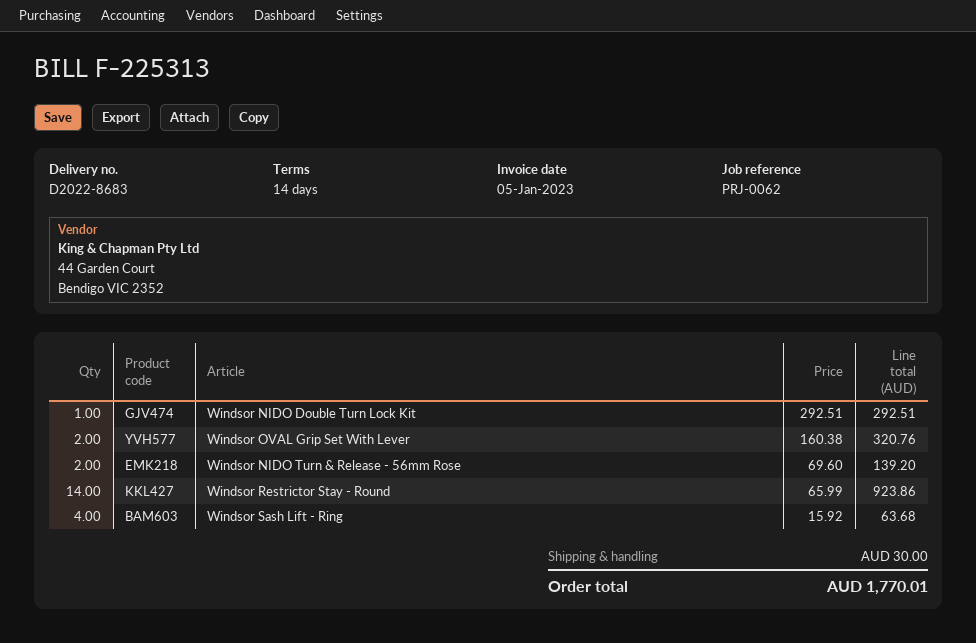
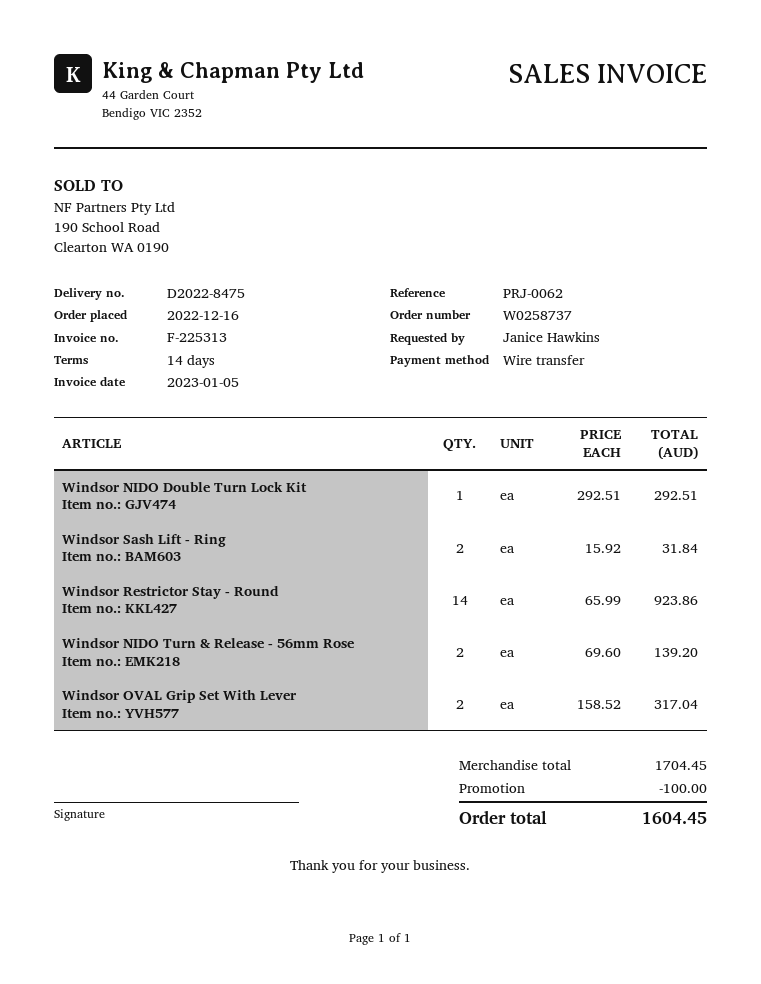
delivery note number: D2022-8683 -> D2022-8475
Windsor OVAL Grip Set With Lever: 2 x 160.38 = 320.76 -> 2 x 158.52 = 317.04
Windsor Sash Lift - Ring: 4 x 15.92 = 63.68 -> 2 x 15.92 = 31.84
discount: none -> 100.00
shipping: 30.00 -> none
total: 1770.01 -> 1604.45

